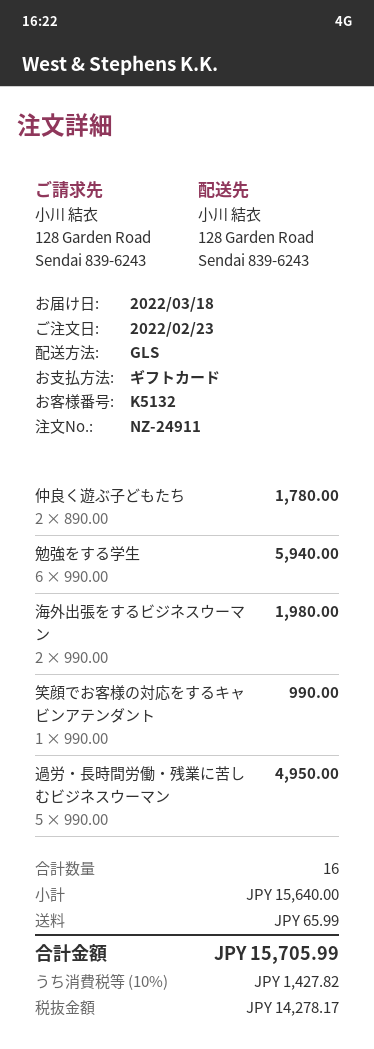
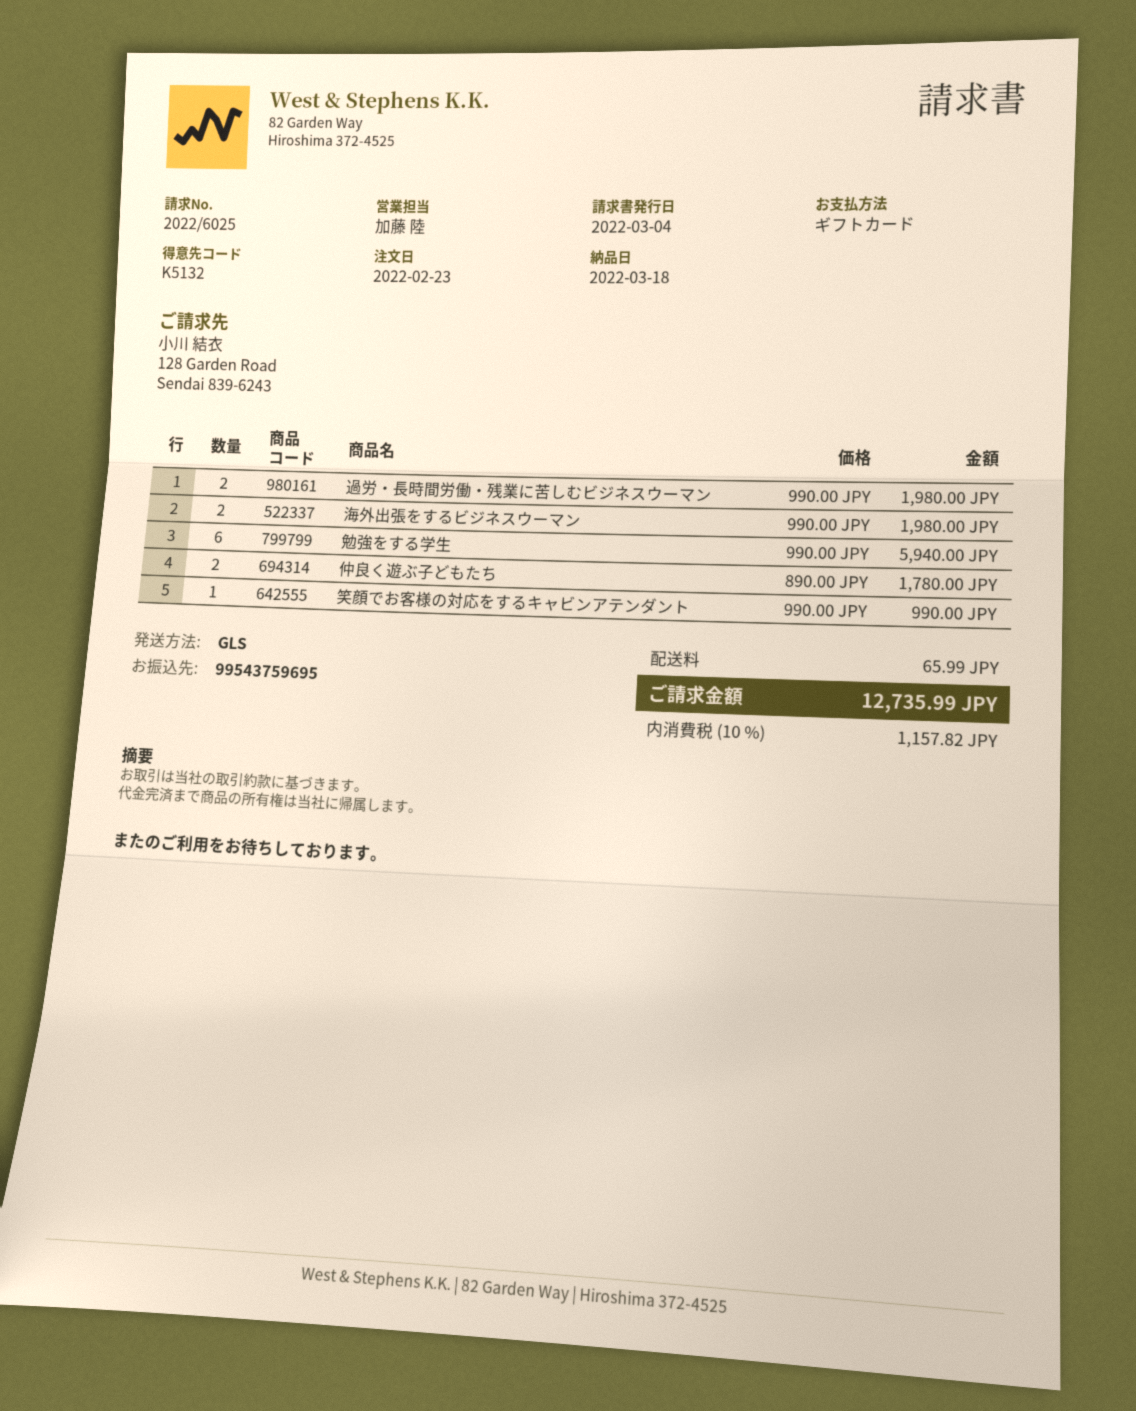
過労・長時間労働・残業に苦しむビジネスウーマン: 5 x 990.00 = 4950.00 -> 2 x 990.00 = 1980.00
tax: 10% = 1427.82 -> 10% = 1157.82
total: 15705.99 -> 12735.99

